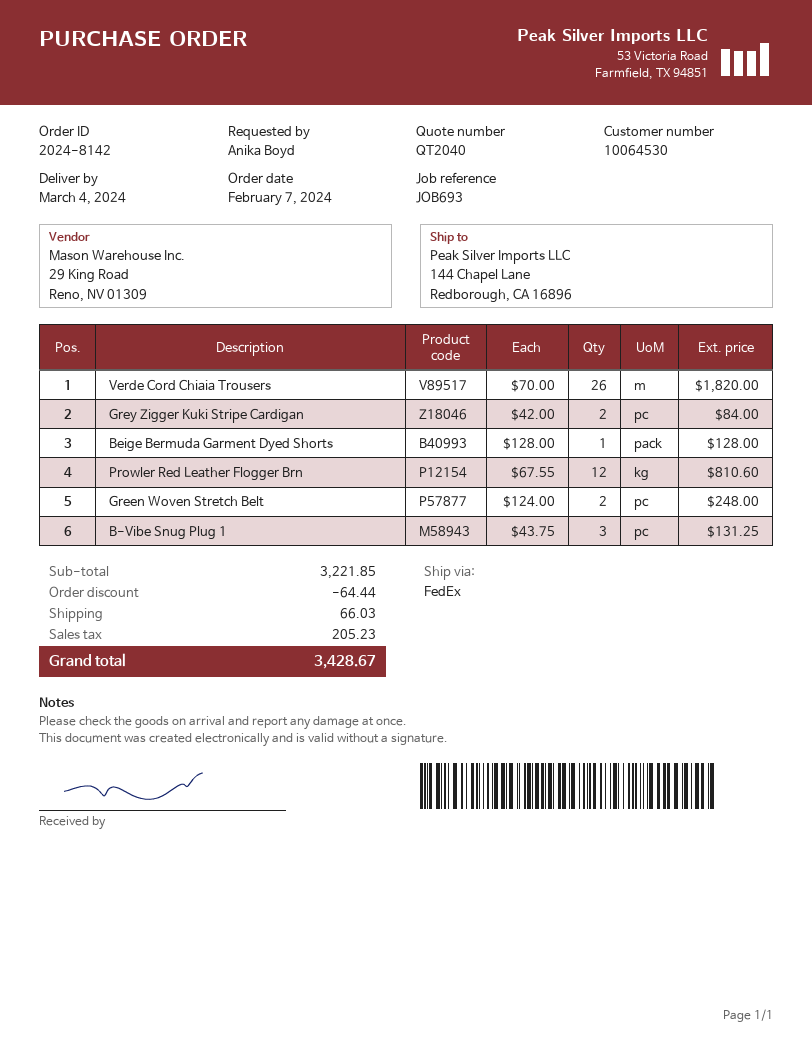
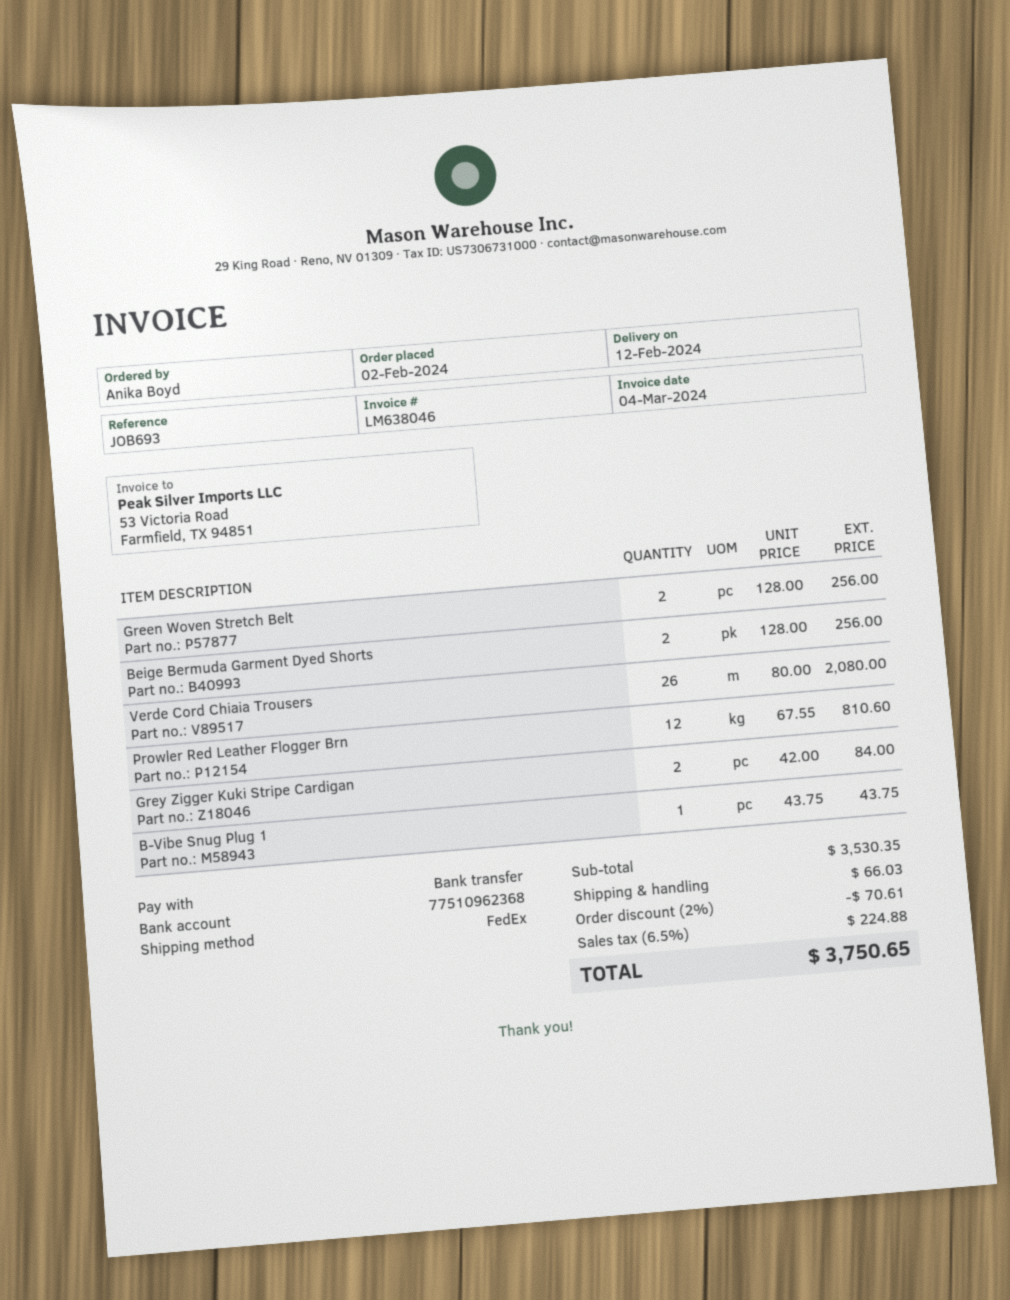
order date: 2024-02-07 -> 2024-02-02
delivery date: 2024-03-04 -> 2024-02-12
Verde Cord Chiaia Trousers: 26 x 70.00 = 1820.00 -> 26 x 80.00 = 2080.00
Beige Bermuda Garment Dyed Shorts: 1 x 128.00 = 128.00 -> 2 x 128.00 = 256.00
Green Woven Stretch Belt: 2 x 124.00 = 248.00 -> 2 x 128.00 = 256.00
B-Vibe Snug Plug 1: 3 x 43.75 = 131.25 -> 1 x 43.75 = 43.75
subtotal: 3221.85 -> 3530.35
discount: 64.44 -> 70.61
tax: 205.23 -> 224.88
total: 3428.67 -> 3750.65

